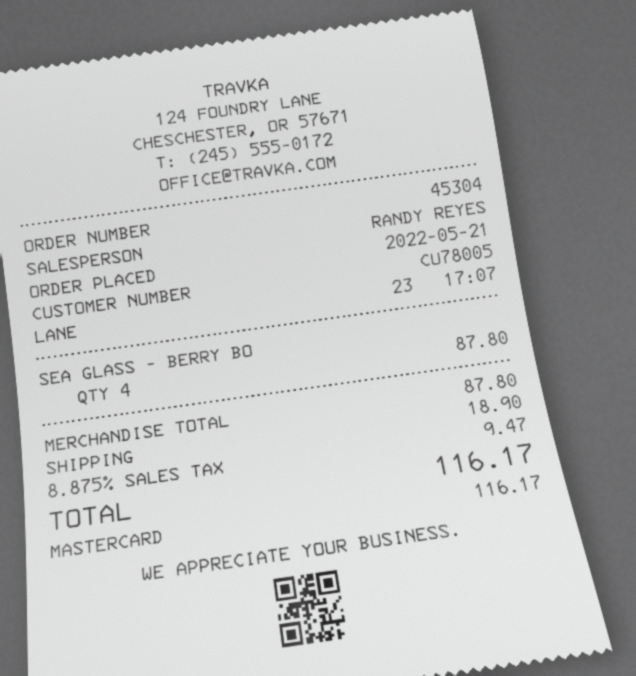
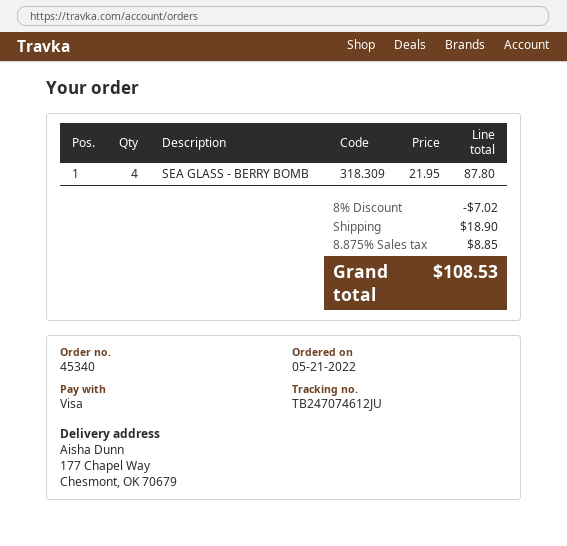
order number: 45304 -> 45340
payment method: Mastercard -> Visa
discount: none -> 8% = 7.02
tax: 8.875% = 9.47 -> 8.875% = 8.85
total: 116.17 -> 108.53

